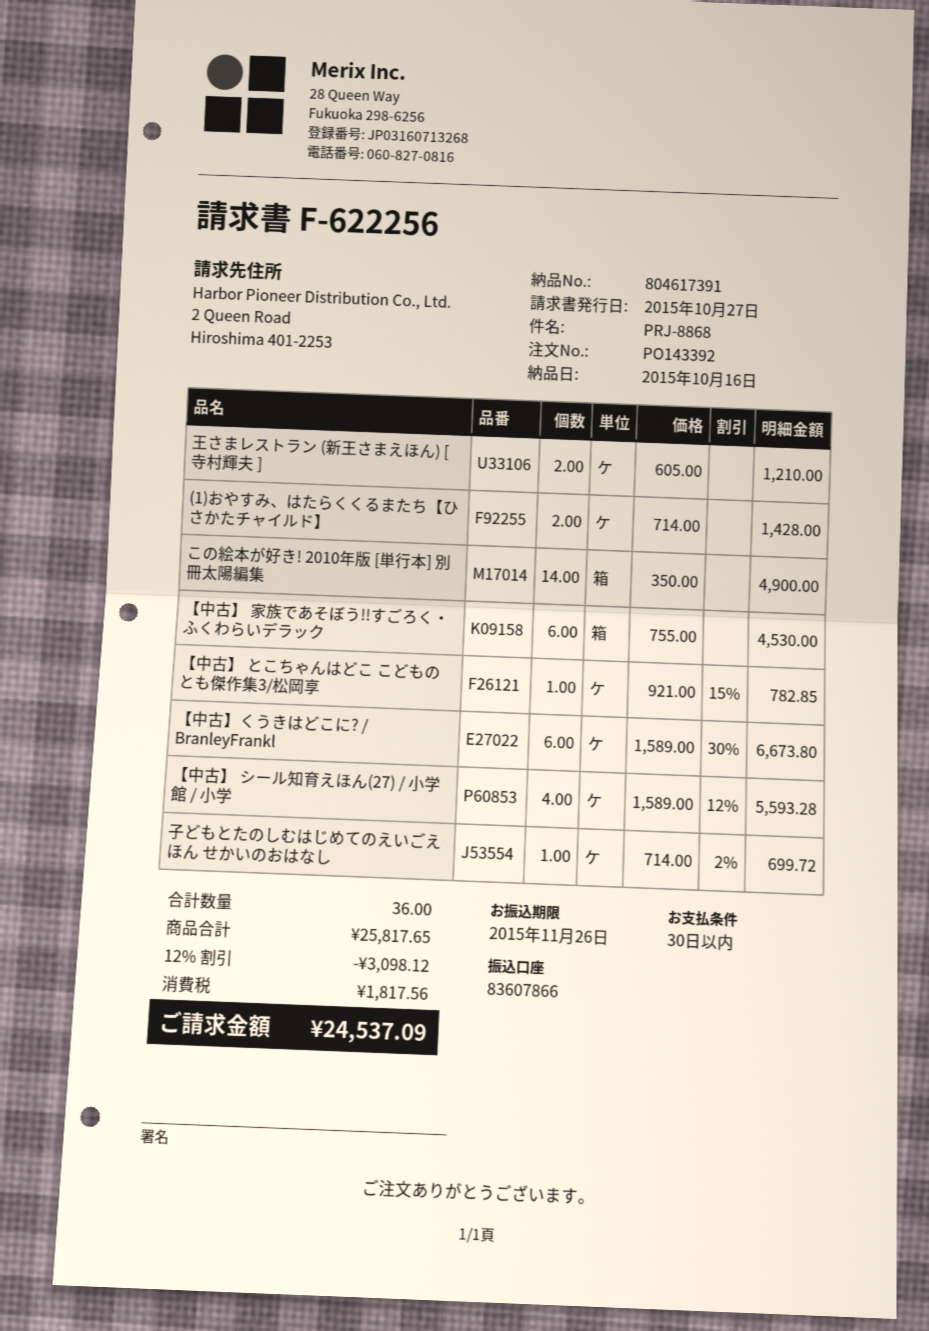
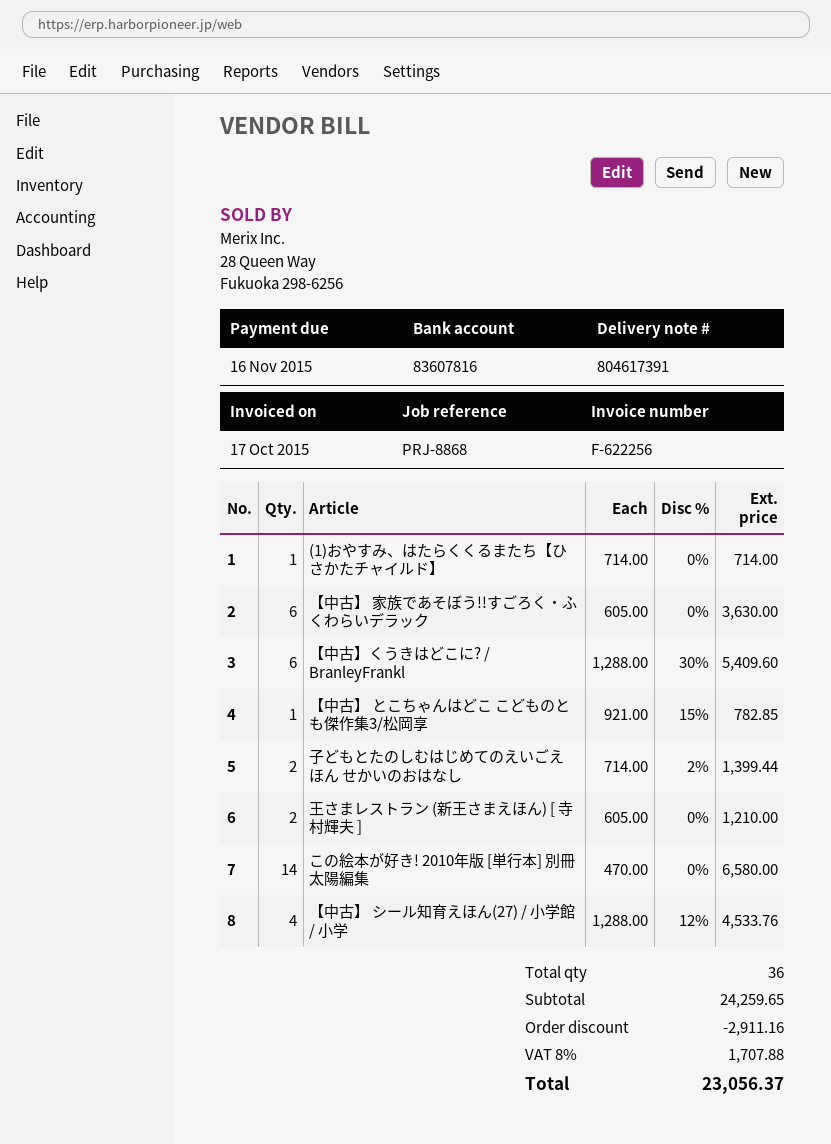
invoice date: 2015-10-27 -> 2015-10-17
due date: 2015-11-26 -> 2015-11-16
bank account: 83607866 -> 83607816
(1)おやすみ、はたらくくるまたち【ひさかたチャイルド】: 2 x 714.00 = 1428.00 -> 1 x 714.00 = 714.00
この絵本が好き! 2010年版 [単行本] 別冊太陽編集: 14 x 350.00 = 4900.00 -> 14 x 470.00 = 6580.00
【中古】 家族であそぼう!!すごろく・ふくわらいデラック: 6 x 755.00 = 4530.00 -> 6 x 605.00 = 3630.00
【中古】くうきはどこに? / BranleyFrankl: 6 x 1589.00 - 30% = 6673.80 -> 6 x 1288.00 - 30% = 5409.60
【中古】 シール知育えほん(27) / 小学館 / 小学: 4 x 1589.00 - 12% = 5593.28 -> 4 x 1288.00 - 12% = 4533.76
子どもとたのしむはじめてのえいごえほん せかいのおはなし: 1 x 714.00 - 2% = 699.72 -> 2 x 714.00 - 2% = 1399.44
subtotal: 25817.65 -> 24259.65
discount: 3098.12 -> 2911.16
tax: 1817.56 -> 1707.88
total: 24537.09 -> 23056.37

